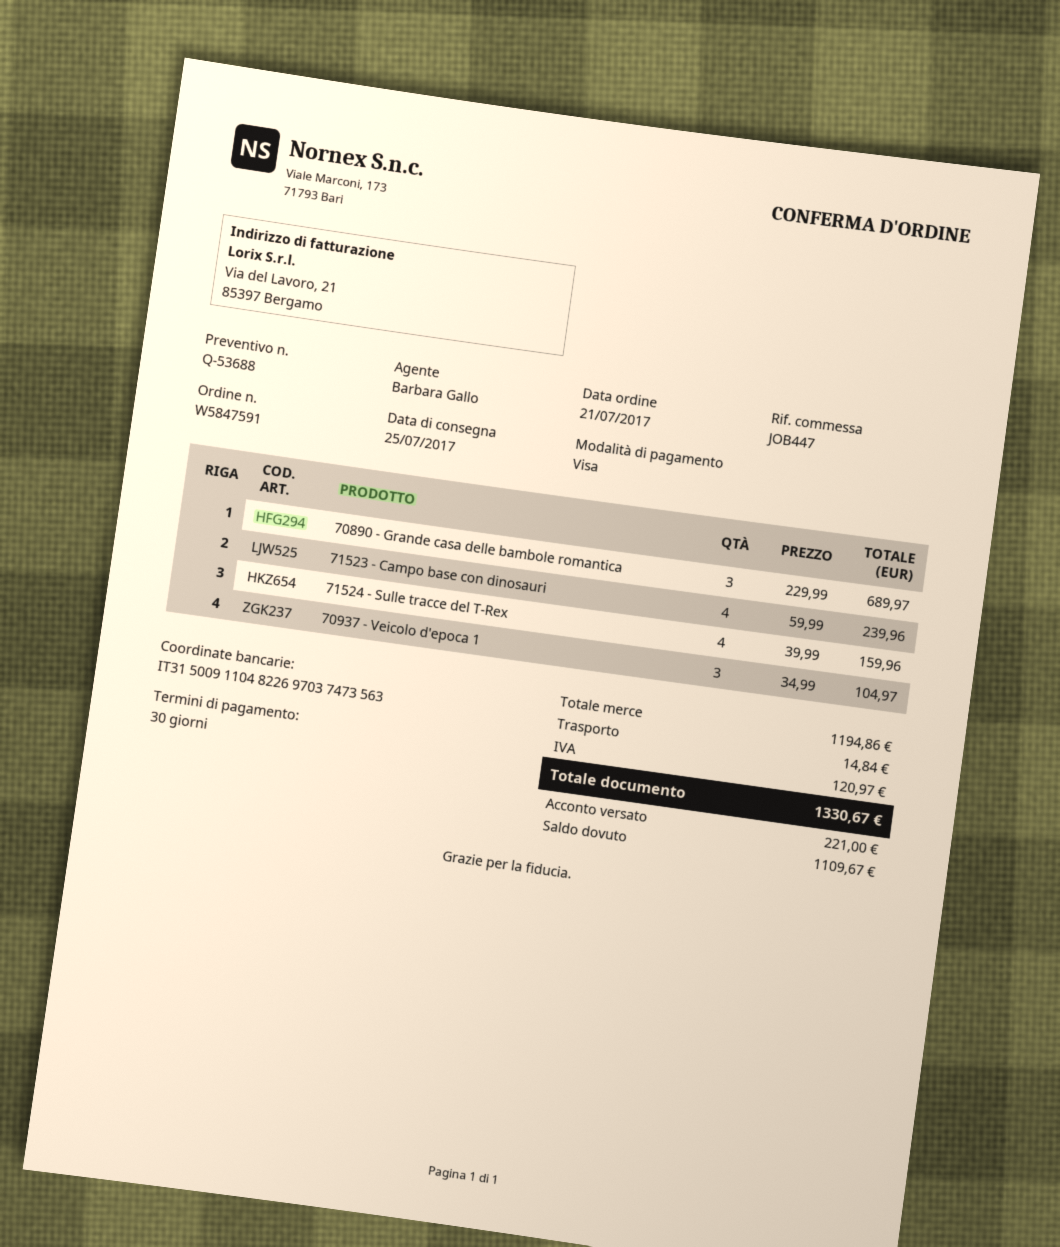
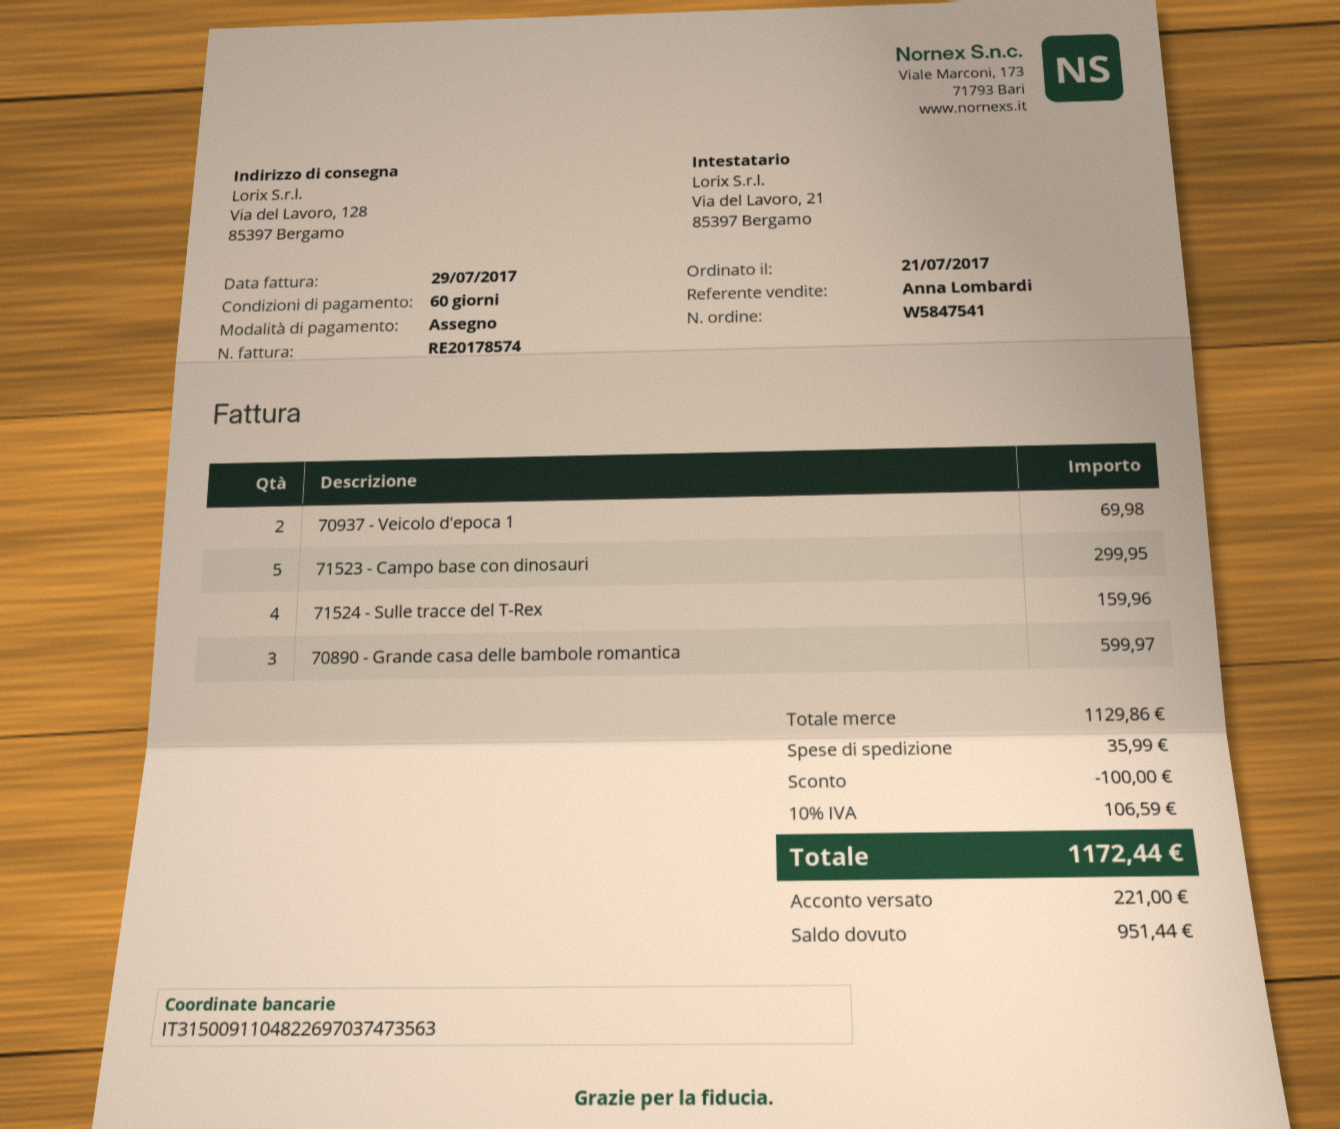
order number: W5847591 -> W5847541
payment terms: 30 days -> 60 days
sales rep: Barbara Gallo -> Anna Lombardi
payment method: Visa -> cheque
70890 - Grande casa delle bambole romantica: 3 for 689.97 -> 3 for 599.97
71523 - Campo base con dinosauri: 4 for 239.96 -> 5 for 299.95
70937 - Veicolo d'epoca 1: 3 for 104.97 -> 2 for 69.98
subtotal: 1194.86 -> 1129.86
discount: none -> 100.00
shipping: 14.84 -> 35.99
tax: 120.97 -> 106.59
total: 1330.67 -> 1172.44
balance: 1109.67 -> 951.44

